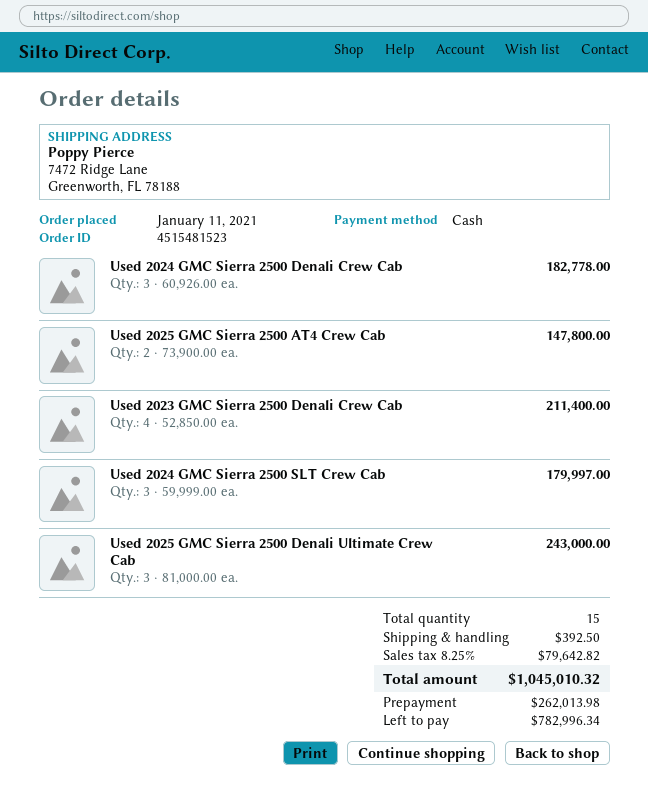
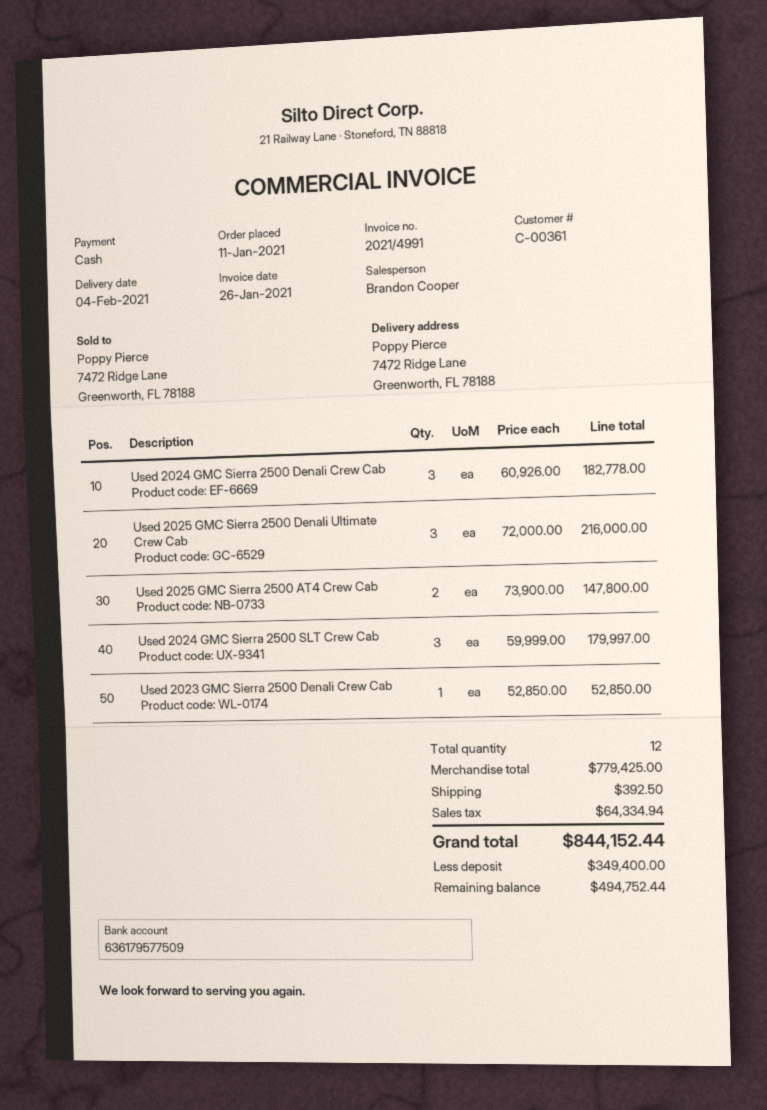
Used 2023 GMC Sierra 2500 Denali Crew Cab: 4 x 52850.00 = 211400.00 -> 1 x 52850.00 = 52850.00
Used 2025 GMC Sierra 2500 Denali Ultimate Crew Cab: 3 x 81000.00 = 243000.00 -> 3 x 72000.00 = 216000.00
total quantity: 15 -> 12
tax: 79642.82 -> 64334.94
total: 1045010.32 -> 844152.44
deposit: 262013.98 -> 349400.00
balance: 782996.34 -> 494752.44

